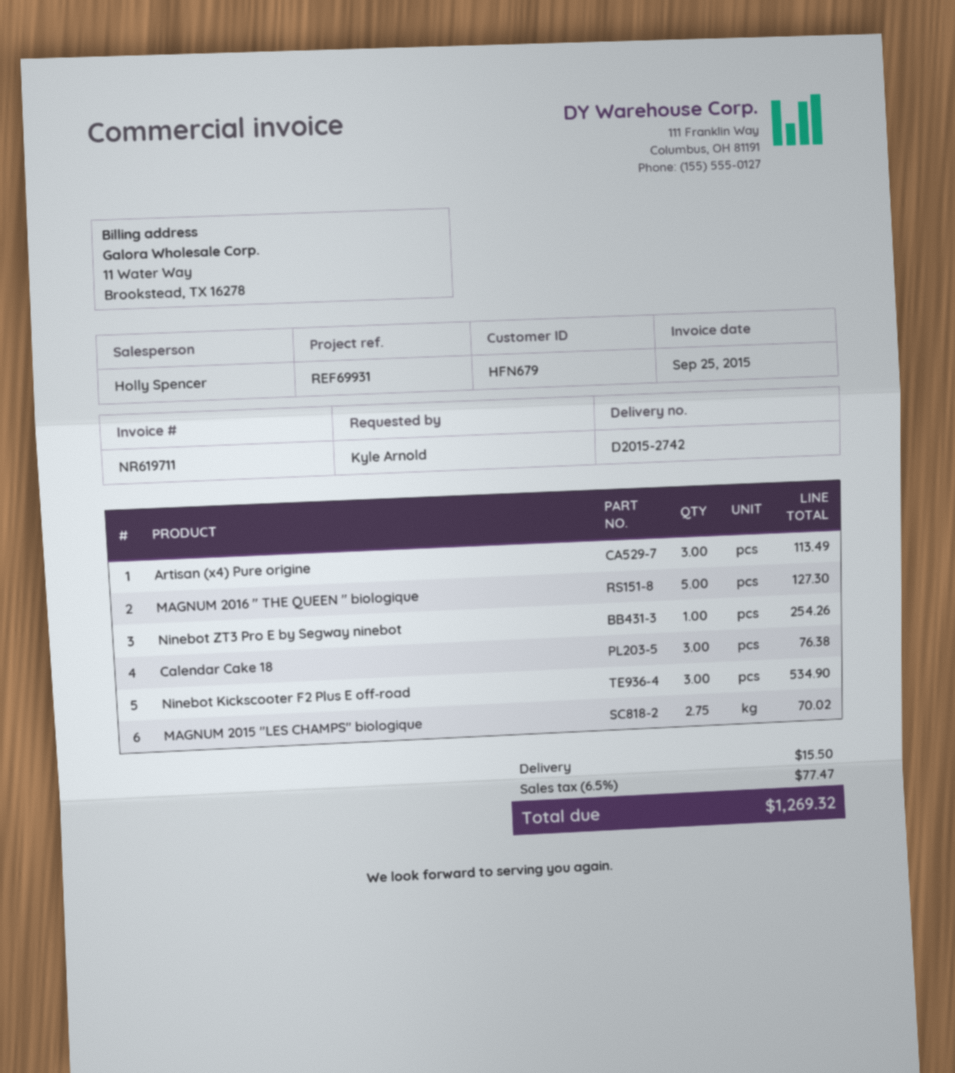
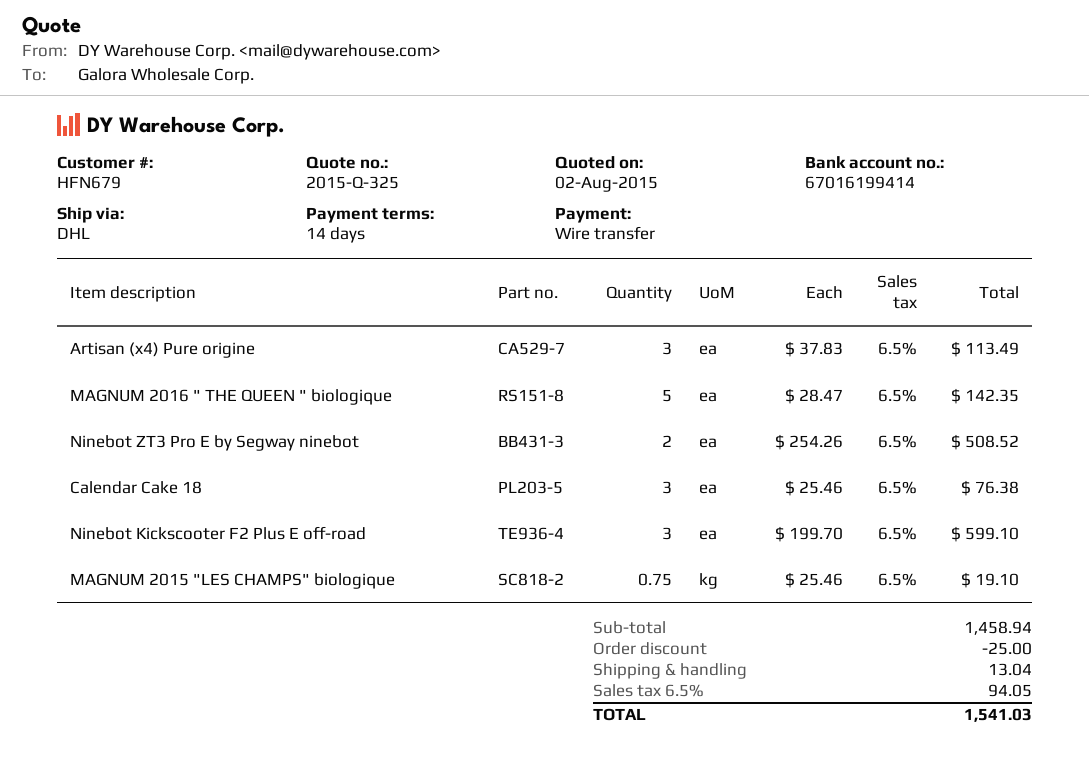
MAGNUM 2016 " THE QUEEN " biologique: 5 for 127.30 -> 5 for 142.35
Ninebot ZT3 Pro E by Segway ninebot: 1 for 254.26 -> 2 for 508.52
Ninebot Kickscooter F2 Plus E off-road: 3 for 534.90 -> 3 for 599.10
MAGNUM 2015 "LES CHAMPS" biologique: 2.75 for 70.02 -> 0.75 for 19.10
discount: none -> 25.00
shipping: 15.50 -> 13.04
tax: 6.5% = 77.47 -> 6.5% = 94.05
total: 1269.32 -> 1541.03

